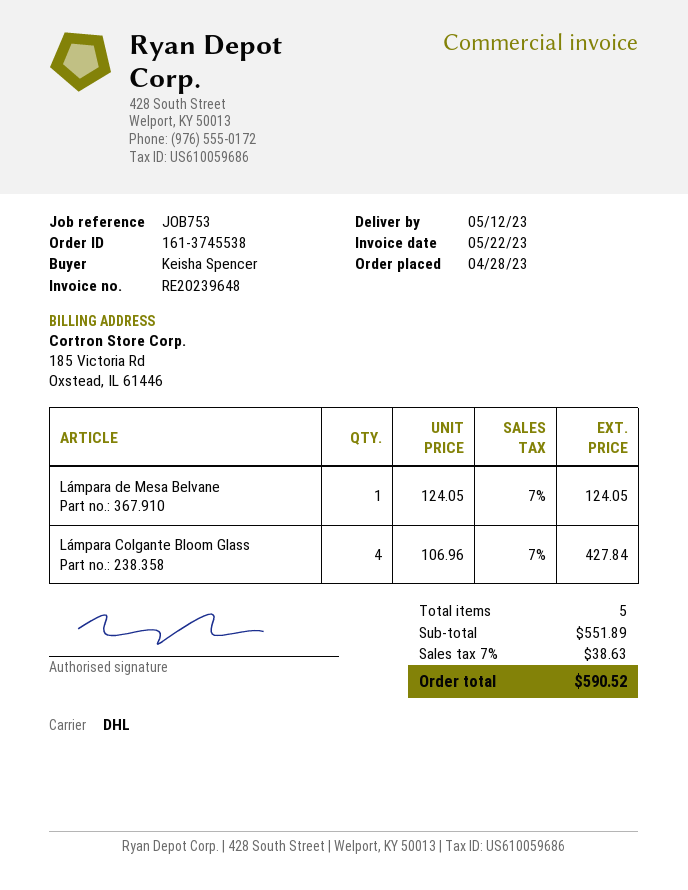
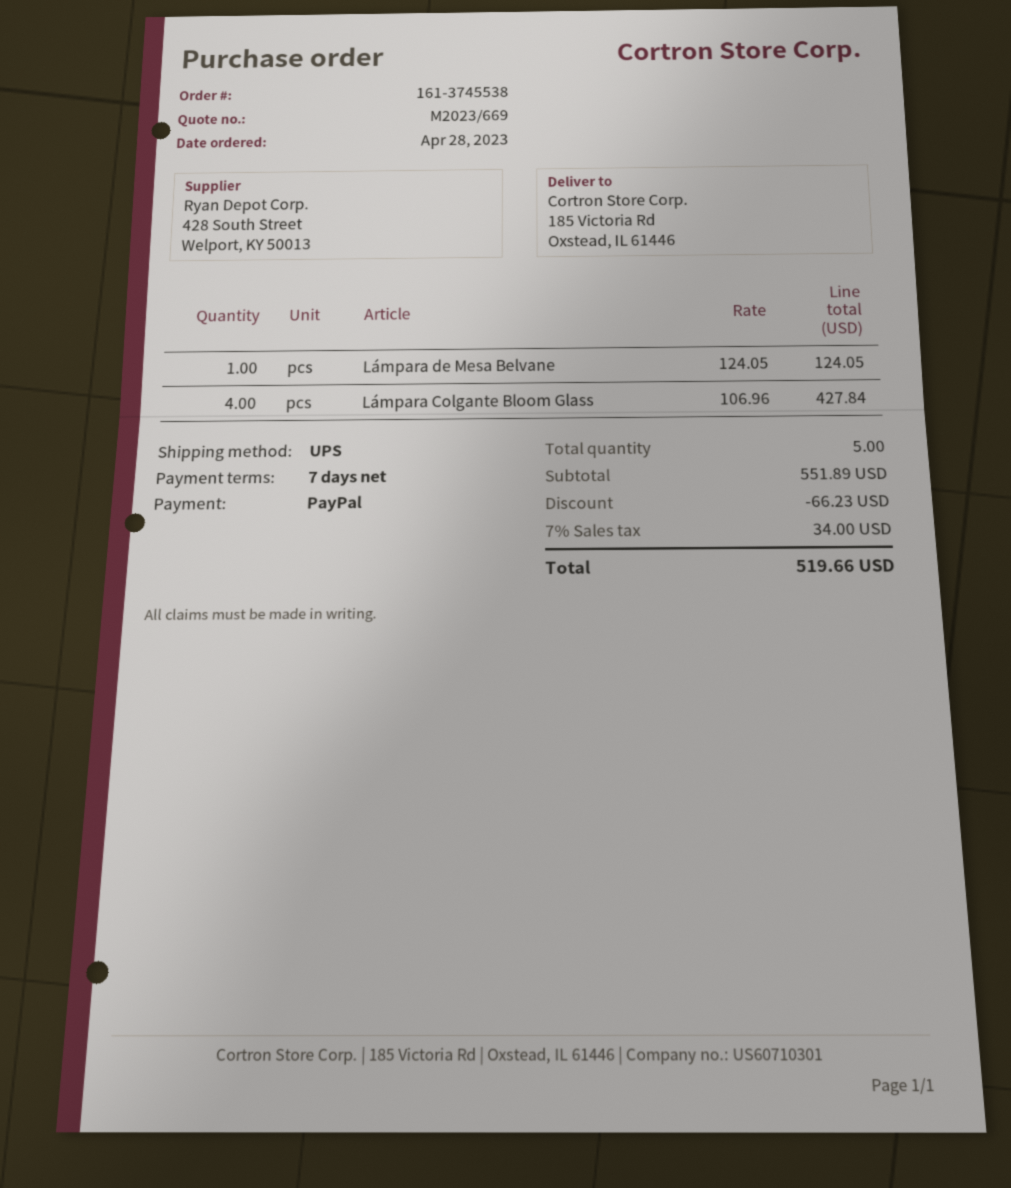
shipping method: DHL -> UPS
discount: none -> 66.23
tax: 7% = 38.63 -> 7% = 34.00
total: 590.52 -> 519.66

